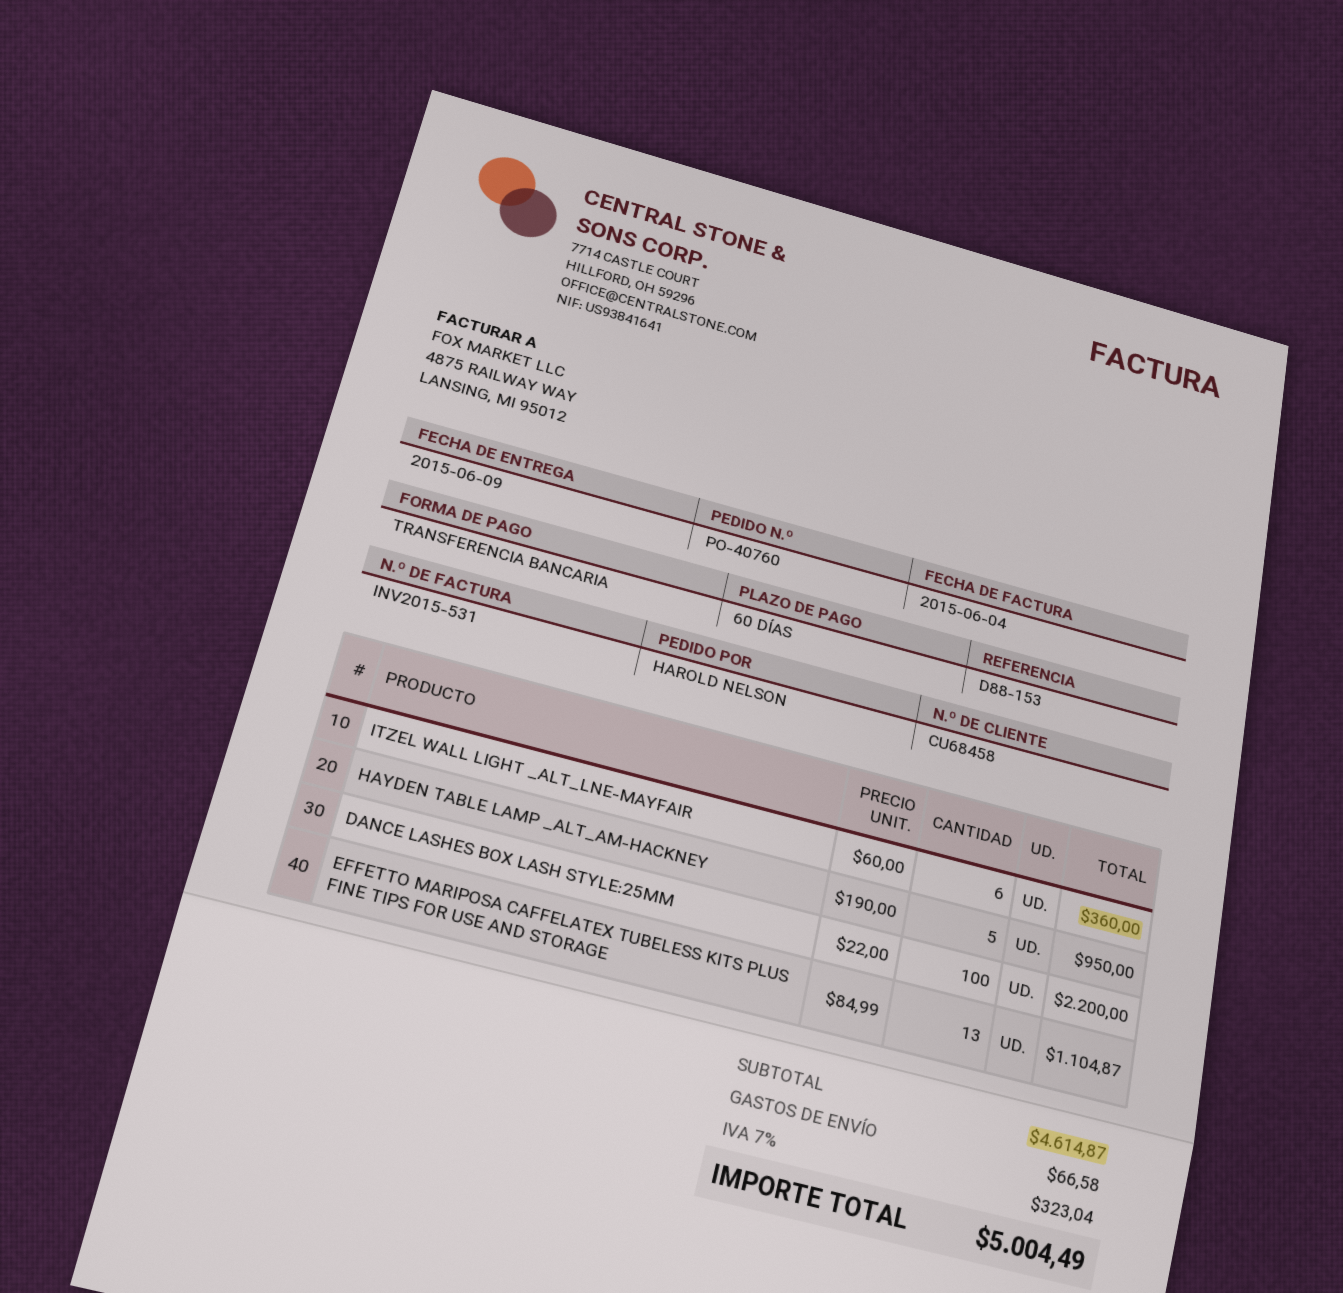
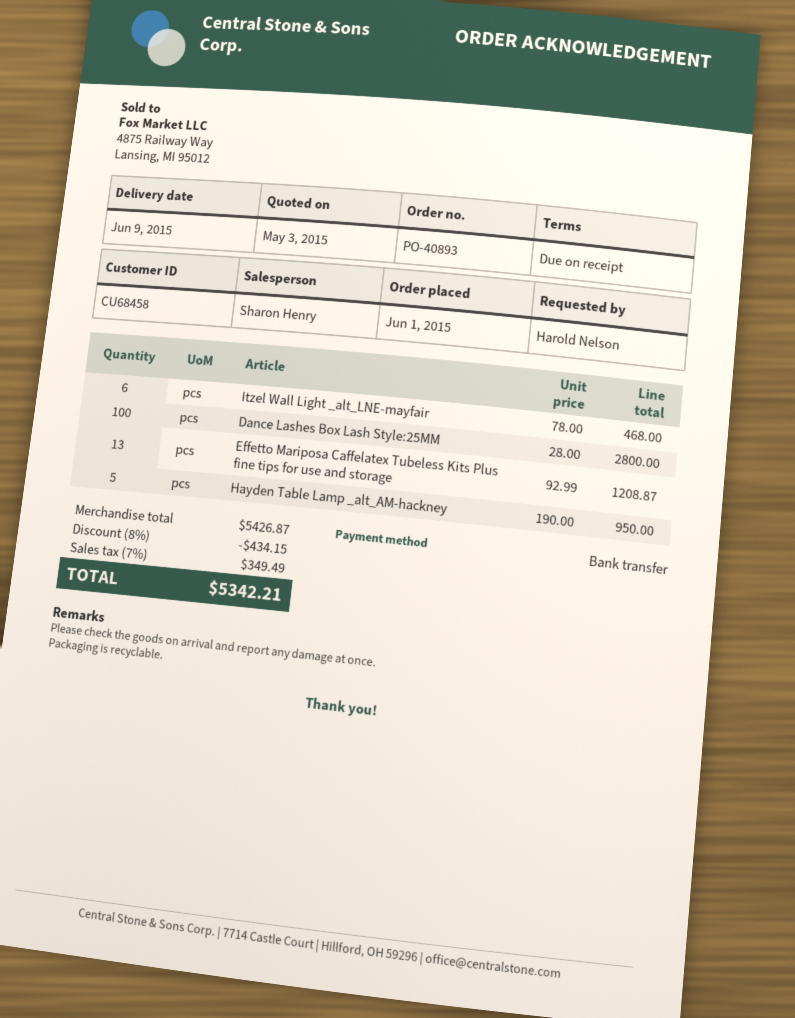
order number: PO-40760 -> PO-40893
payment terms: 60 days -> on receipt
ITZEL WALL LIGHT _ALT_LNE-MAYFAIR: 6 x 60.00 = 360.00 -> 6 x 78.00 = 468.00
DANCE LASHES BOX LASH STYLE:25MM: 100 x 22.00 = 2200.00 -> 100 x 28.00 = 2800.00
EFFETTO MARIPOSA CAFFELATEX TUBELESS KITS PLUS FINE TIPS FOR USE AND STORAGE: 13 x 84.99 = 1104.87 -> 13 x 92.99 = 1208.87
subtotal: 4614.87 -> 5426.87
discount: none -> 8% = 434.15
shipping: 66.58 -> none
tax: 7% = 323.04 -> 7% = 349.49
total: 5004.49 -> 5342.21

